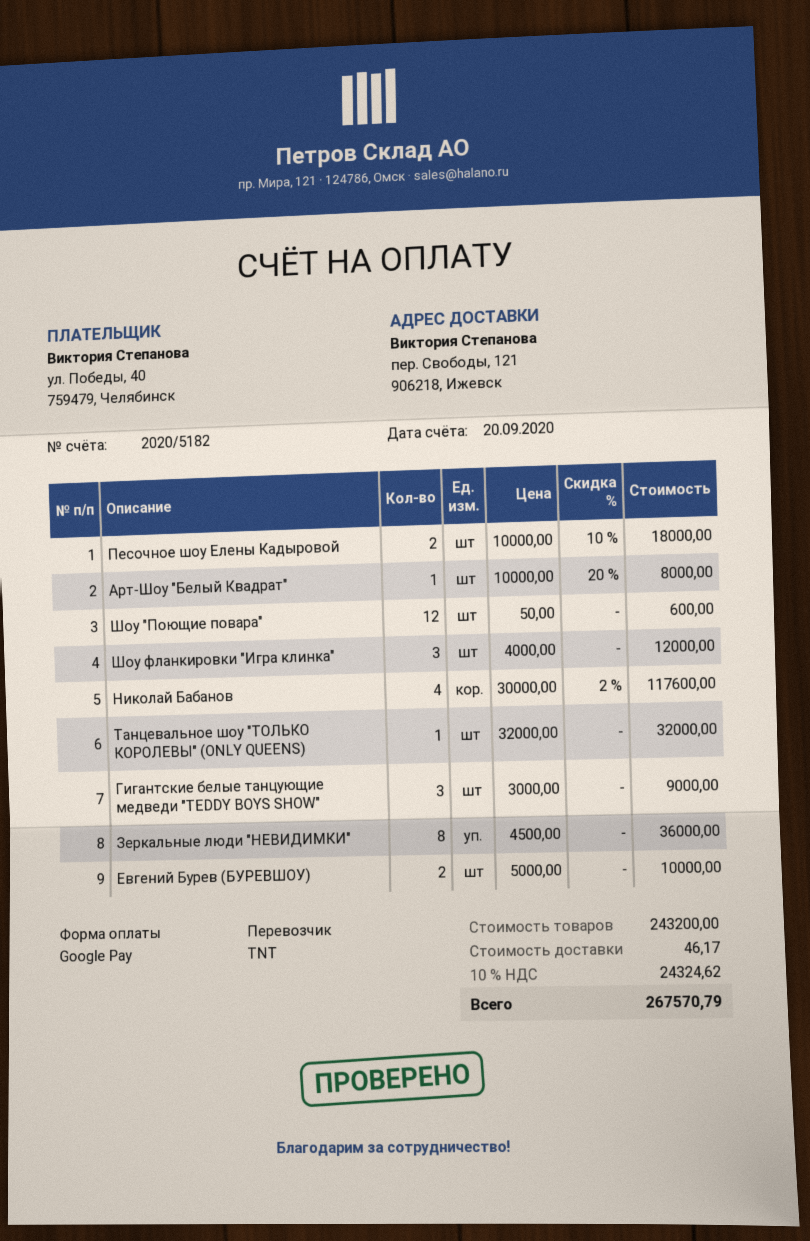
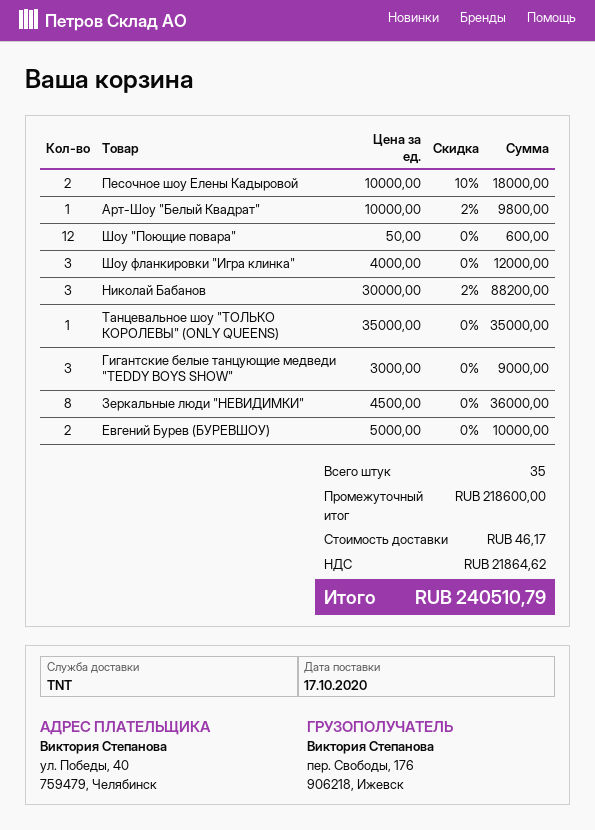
ship to: пер. Свободы, 121, 906218, Ижевск -> пер. Свободы, 176, 906218, Ижевск
Арт-Шоу "Белый Квадрат": 1 x 10000.00 - 20% = 8000.00 -> 1 x 10000.00 - 2% = 9800.00
Николай Бабанов: 4 x 30000.00 - 2% = 117600.00 -> 3 x 30000.00 - 2% = 88200.00
Танцевальное шоу "ТОЛЬКО КОРОЛЕВЫ" (ONLY QUEENS): 1 x 32000.00 = 32000.00 -> 1 x 35000.00 = 35000.00
subtotal: 243200.00 -> 218600.00
tax: 24324.62 -> 21864.62
total: 267570.79 -> 240510.79

